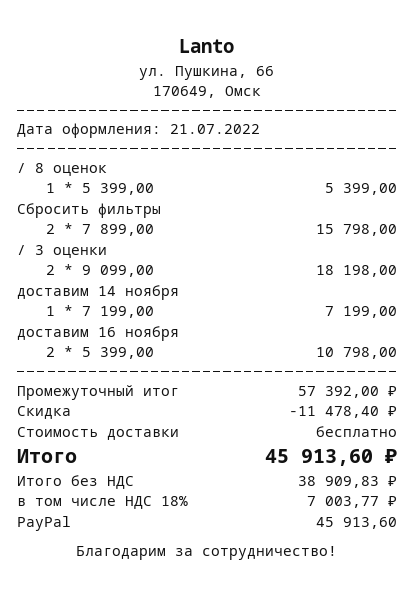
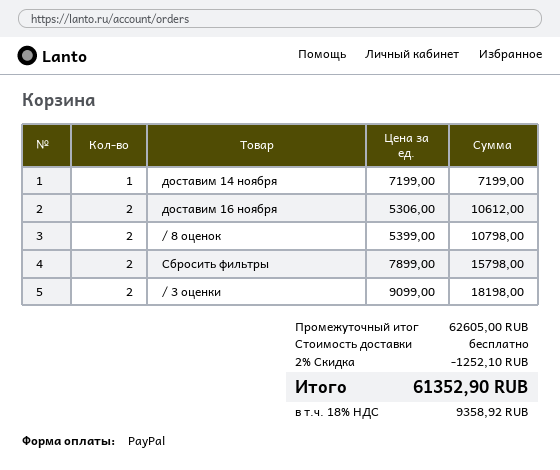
/ 8 оценок: 1 x 5399.00 = 5399.00 -> 2 x 5399.00 = 10798.00
доставим 16 ноября: 2 x 5399.00 = 10798.00 -> 2 x 5306.00 = 10612.00
subtotal: 57392.00 -> 62605.00
discount: 11478.40 -> 1252.10
tax: 18% = 7003.77 -> 18% = 9358.92
total: 45913.60 -> 61352.90

